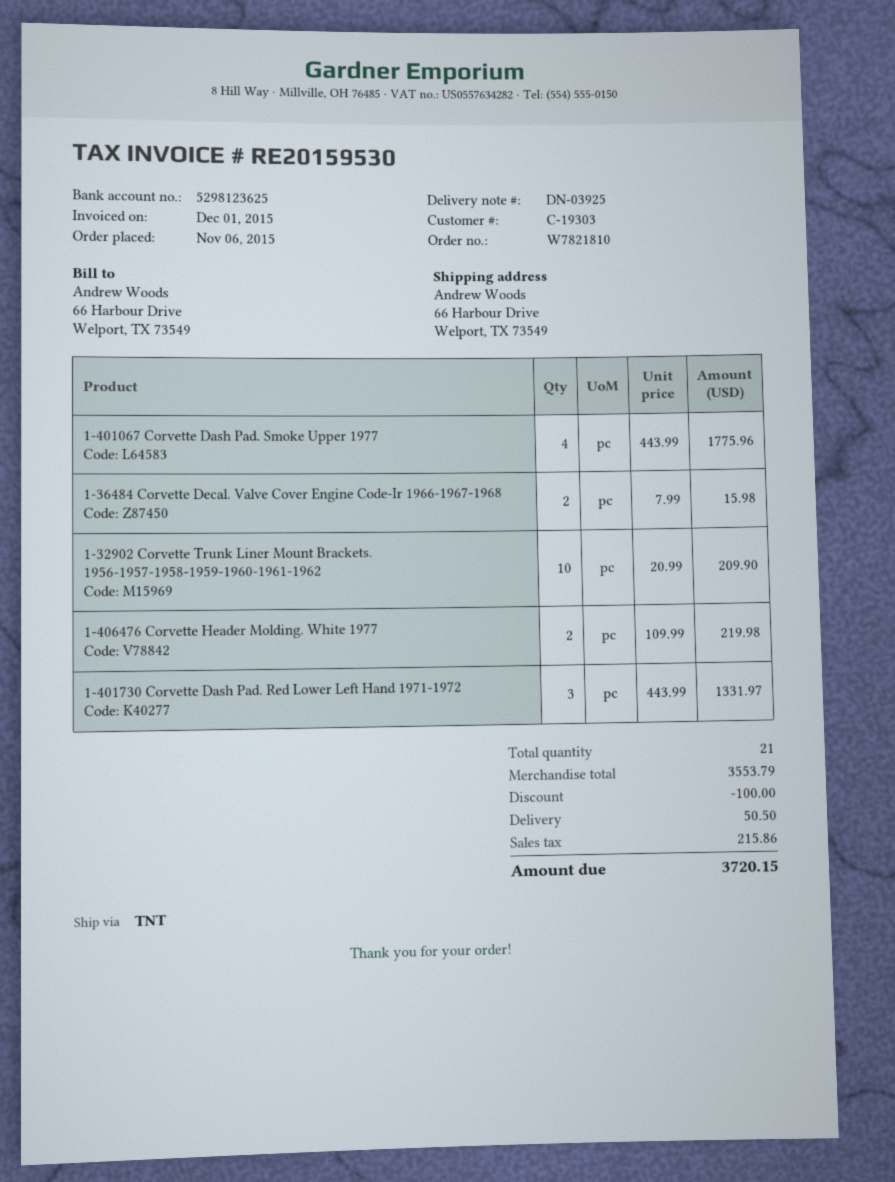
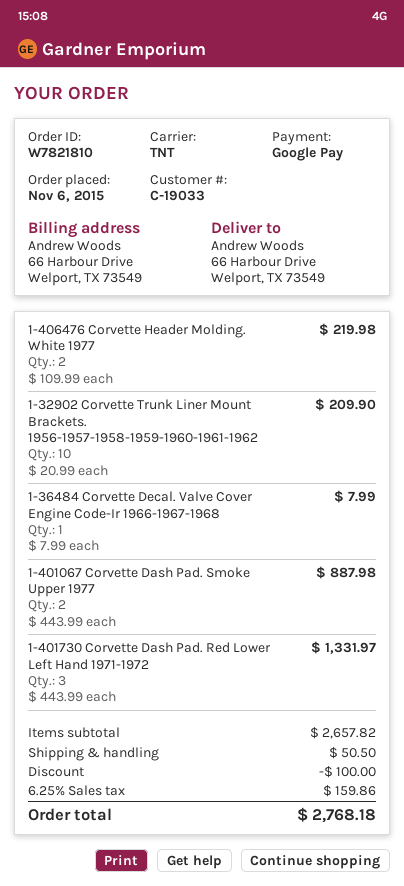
customer number: C-19303 -> C-19033
1-401067 Corvette Dash Pad. Smoke Upper 1977: 4 x 443.99 = 1775.96 -> 2 x 443.99 = 887.98
1-36484 Corvette Decal. Valve Cover Engine Code-Ir 1966-1967-1968: 2 x 7.99 = 15.98 -> 1 x 7.99 = 7.99
subtotal: 3553.79 -> 2657.82
tax: 215.86 -> 159.86
total: 3720.15 -> 2768.18

